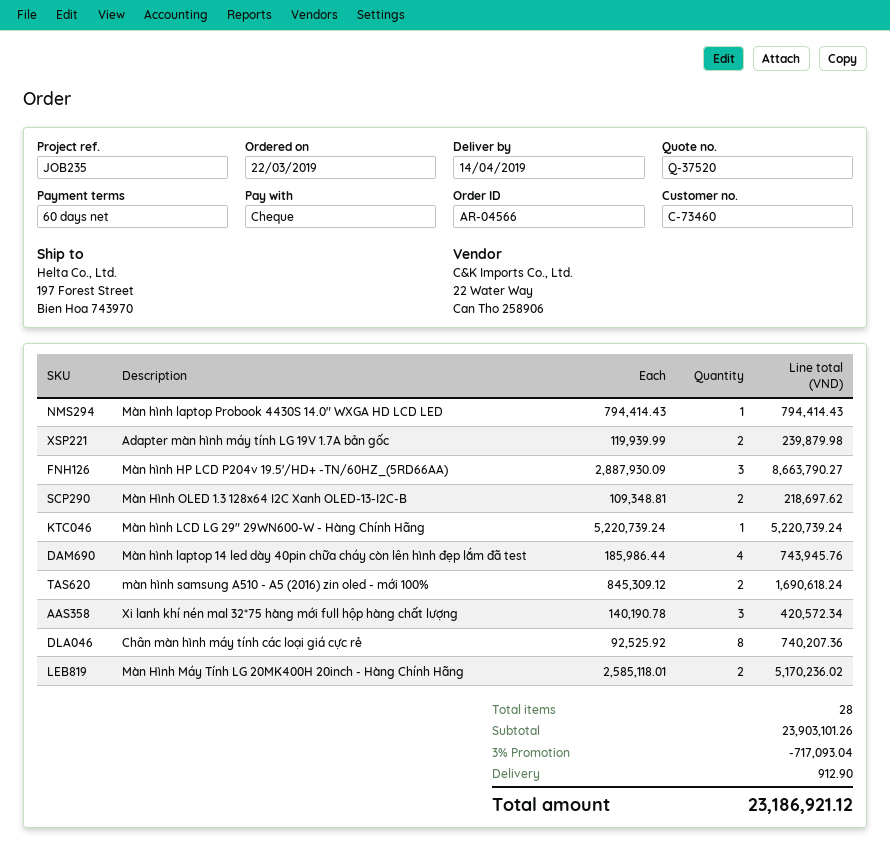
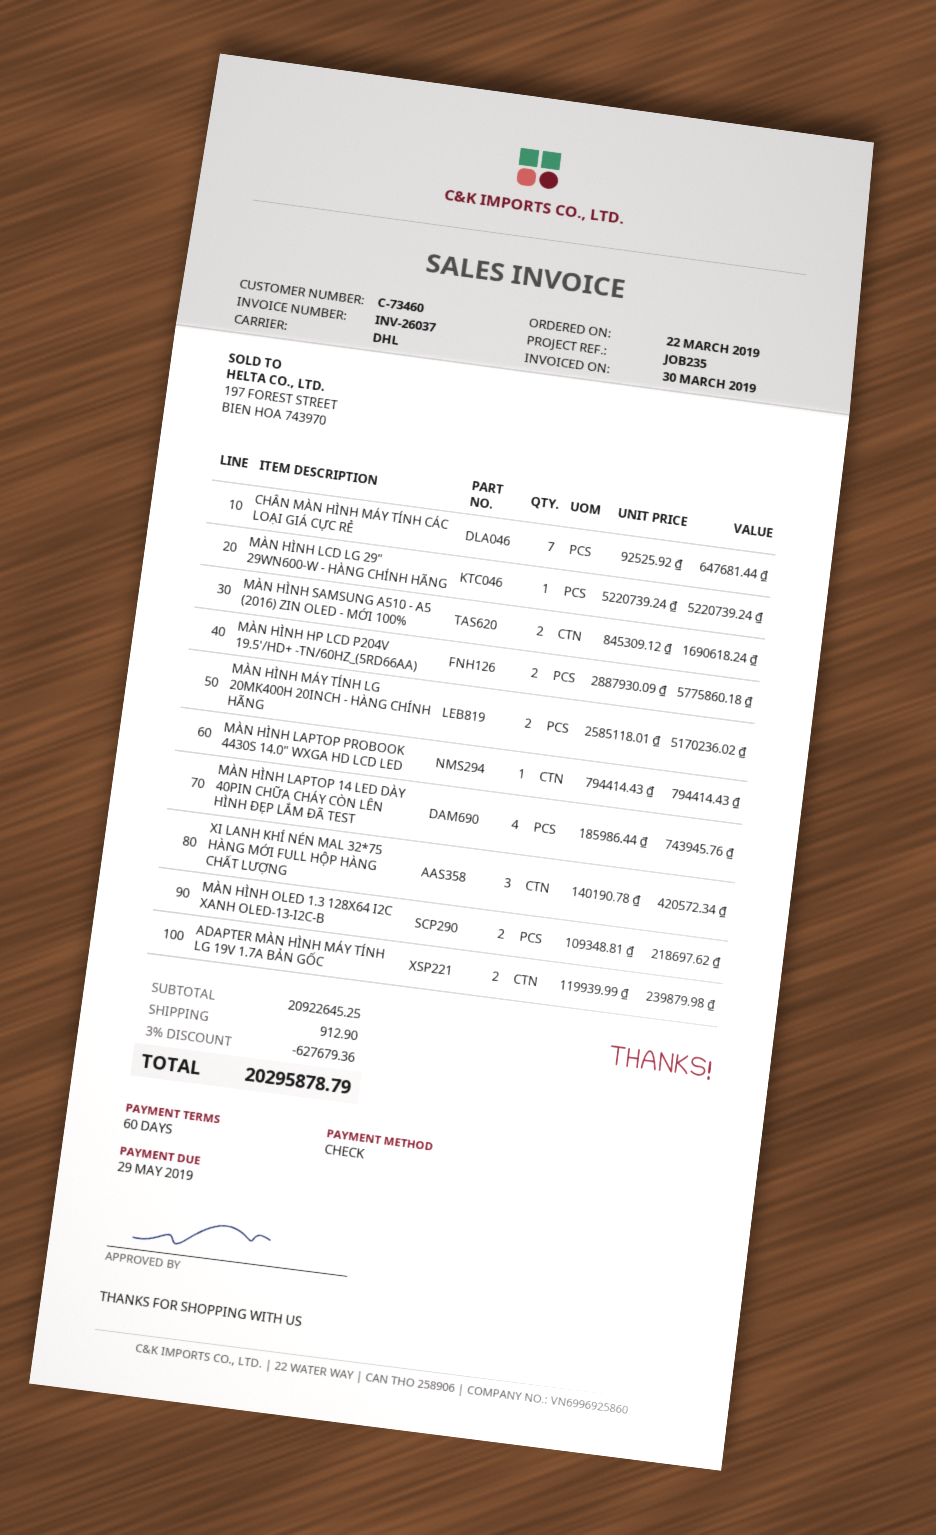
Màn hình HP LCD P204v 19.5'/HD+ -TN/60HZ_(5RD66AA): 3 x 2887930.09 = 8663790.27 -> 2 x 2887930.09 = 5775860.18
Chân màn hình máy tính các loại giá cực rẻ: 8 x 92525.92 = 740207.36 -> 7 x 92525.92 = 647681.44
subtotal: 23903101.26 -> 20922645.25
discount: 3% = 717093.04 -> 3% = 627679.36
total: 23186921.12 -> 20295878.79

